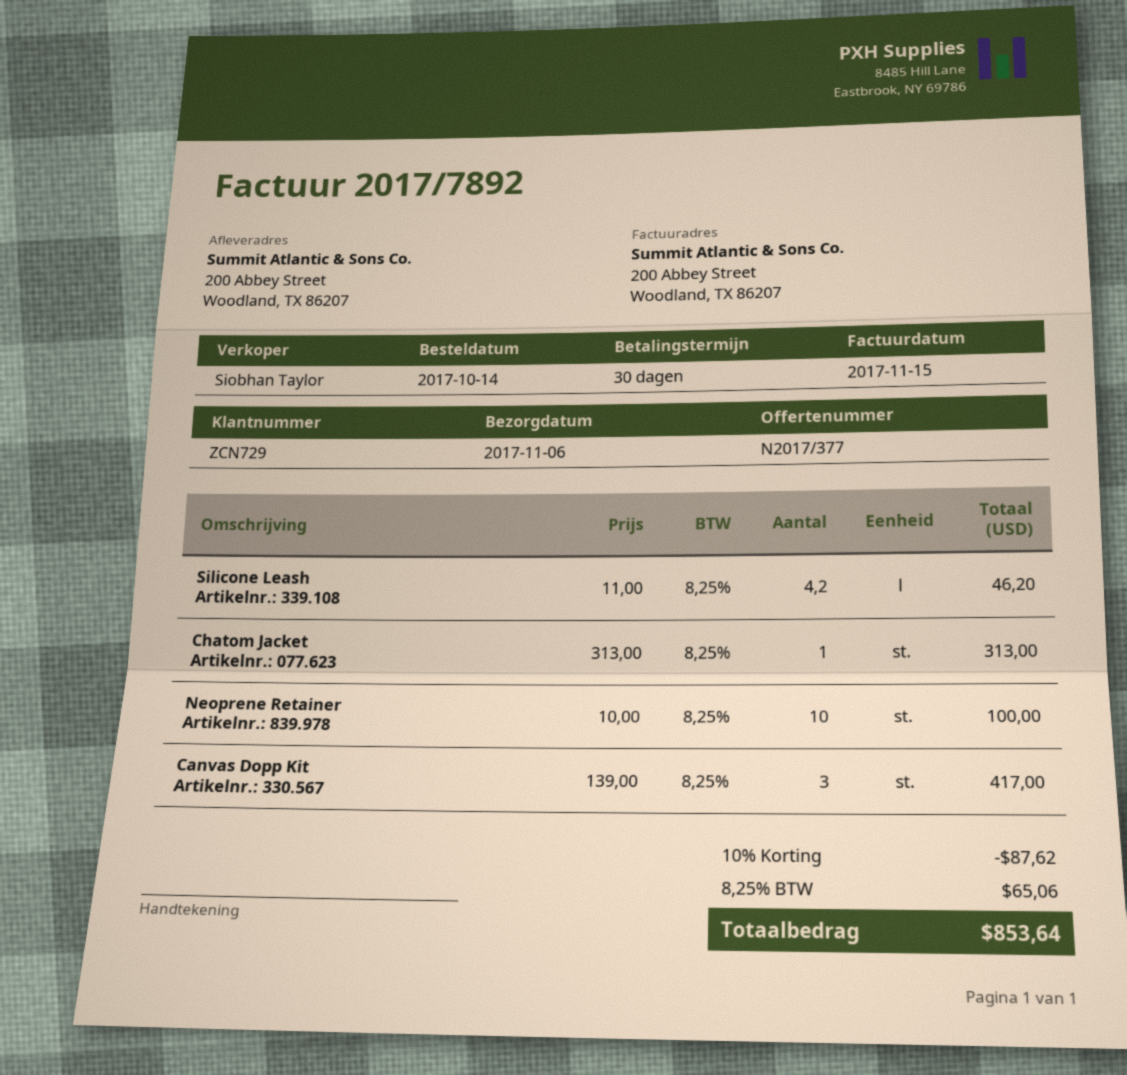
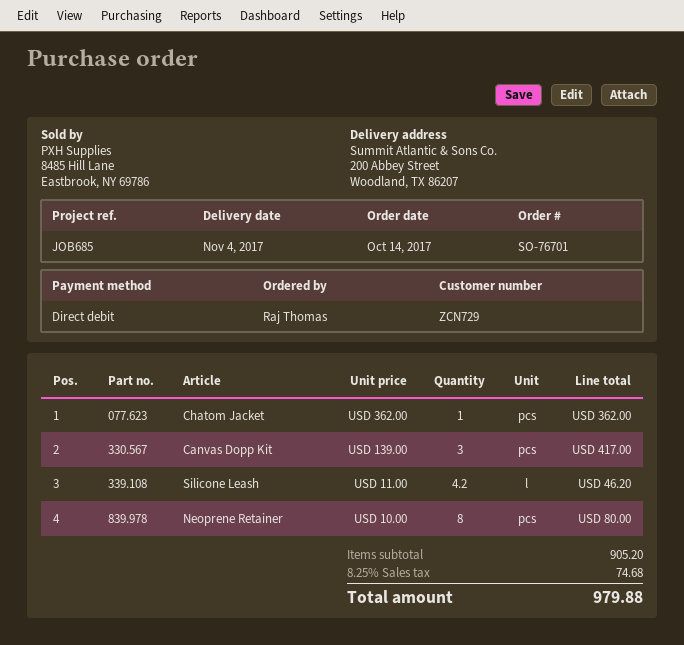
delivery date: 2017-11-06 -> 2017-11-04
Chatom Jacket: 1 x 313.00 = 313.00 -> 1 x 362.00 = 362.00
Neoprene Retainer: 10 x 10.00 = 100.00 -> 8 x 10.00 = 80.00
discount: 10% = 87.62 -> none
tax: 8.25% = 65.06 -> 8.25% = 74.68
total: 853.64 -> 979.88

